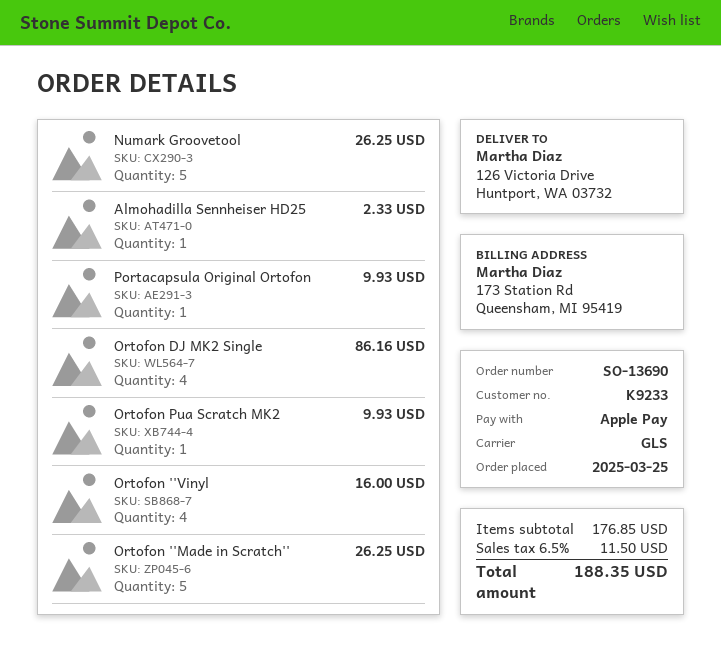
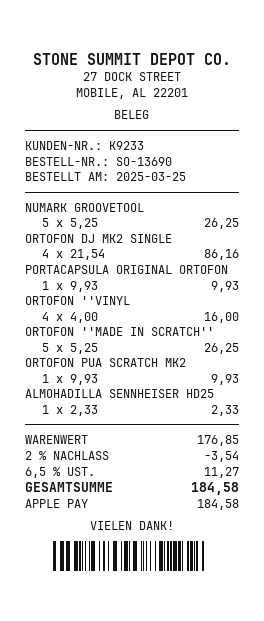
discount: none -> 2% = 3.54
tax: 6.5% = 11.50 -> 6.5% = 11.27
total: 188.35 -> 184.58

